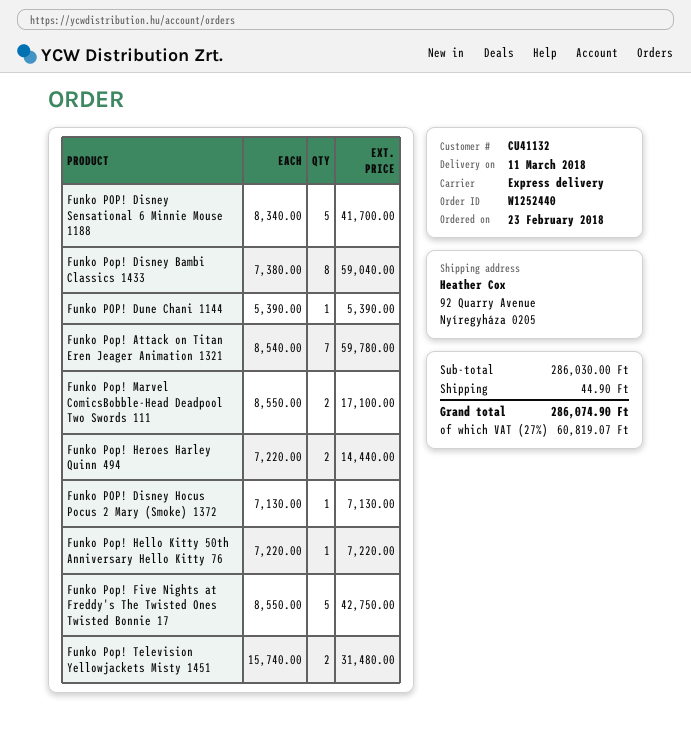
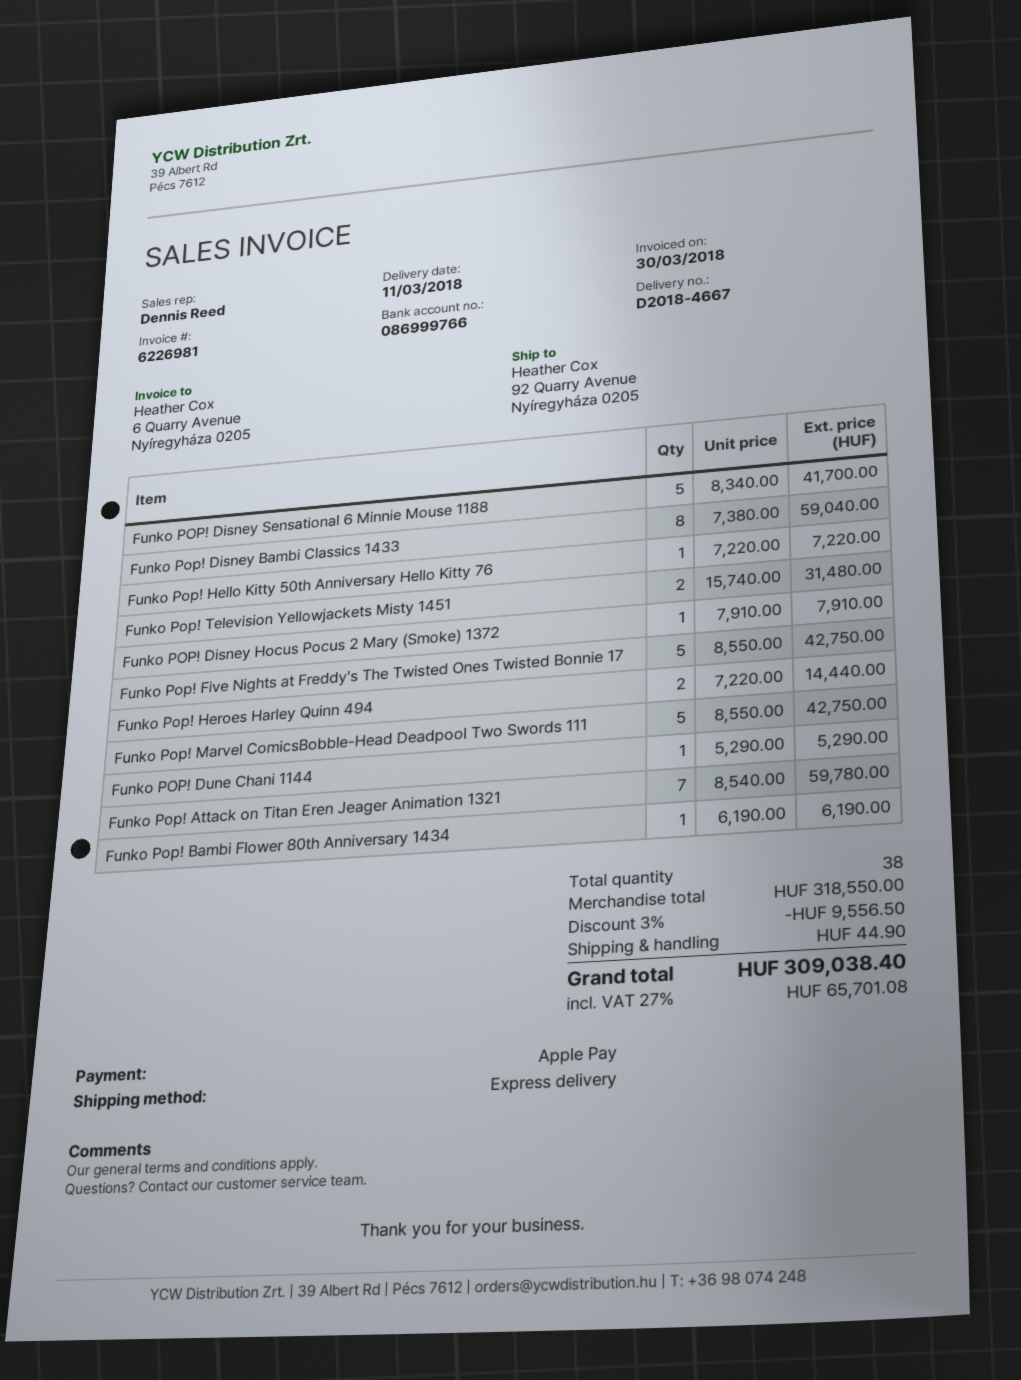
Funko POP! Dune Chani 1144: 1 x 5390.00 = 5390.00 -> 1 x 5290.00 = 5290.00
Funko Pop! Marvel ComicsBobble-Head Deadpool Two Swords 111: 2 x 8550.00 = 17100.00 -> 5 x 8550.00 = 42750.00
Funko POP! Disney Hocus Pocus 2 Mary (Smoke) 1372: 1 x 7130.00 = 7130.00 -> 1 x 7910.00 = 7910.00
Funko Pop! Bambi Flower 80th Anniversary 1434: none -> 1 x 6190.00 = 6190.00
subtotal: 286030.00 -> 318550.00
discount: none -> 3% = 9556.50
tax: 27% = 60819.07 -> 27% = 65701.08
total: 286074.90 -> 309038.40

